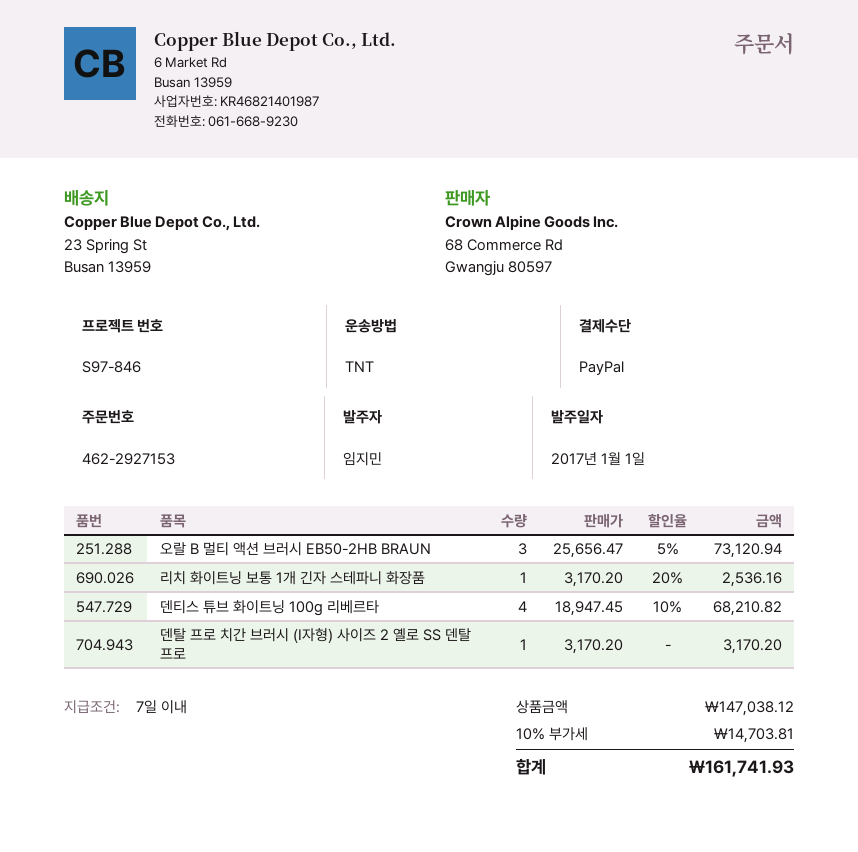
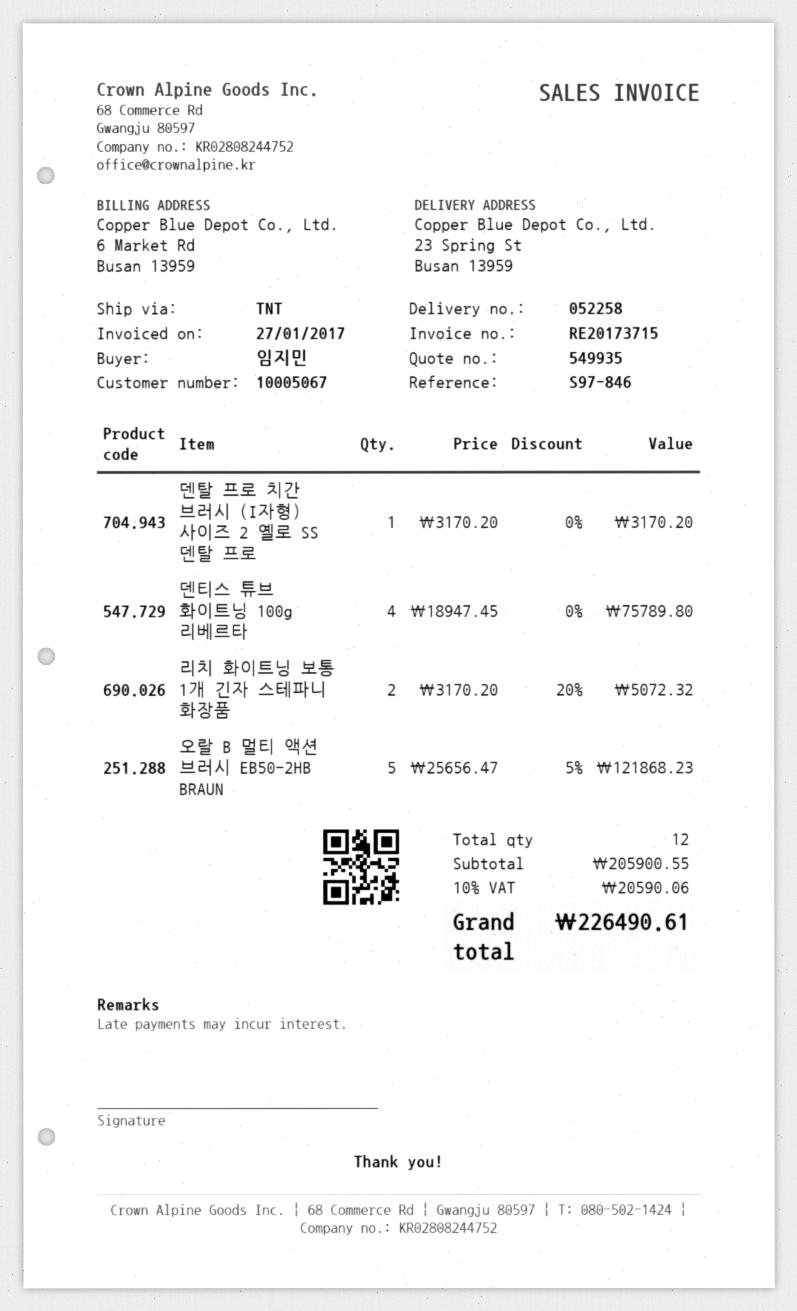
오랄 B 멀티 액션 브러시 EB50-2HB BRAUN: 3 x 25656.47 - 5% = 73120.94 -> 5 x 25656.47 - 5% = 121868.23
리치 화이트닝 보통 1개 긴자 스테파니 화장품: 1 x 3170.20 - 20% = 2536.16 -> 2 x 3170.20 - 20% = 5072.32
덴티스 튜브 화이트닝 100g 리베르타: 4 x 18947.45 - 10% = 68210.82 -> 4 x 18947.45 = 75789.80
subtotal: 147038.12 -> 205900.55
tax: 10% = 14703.81 -> 10% = 20590.06
total: 161741.93 -> 226490.61

